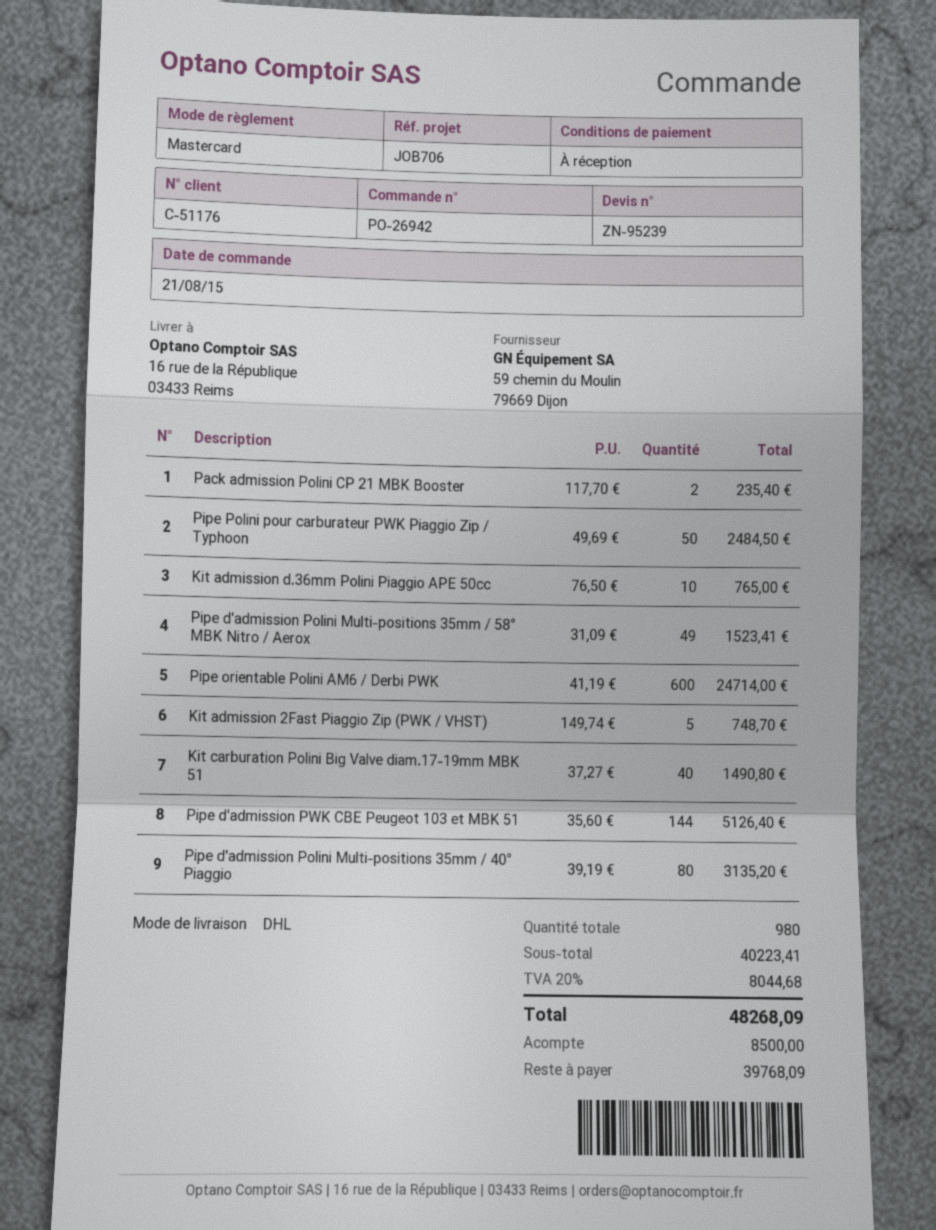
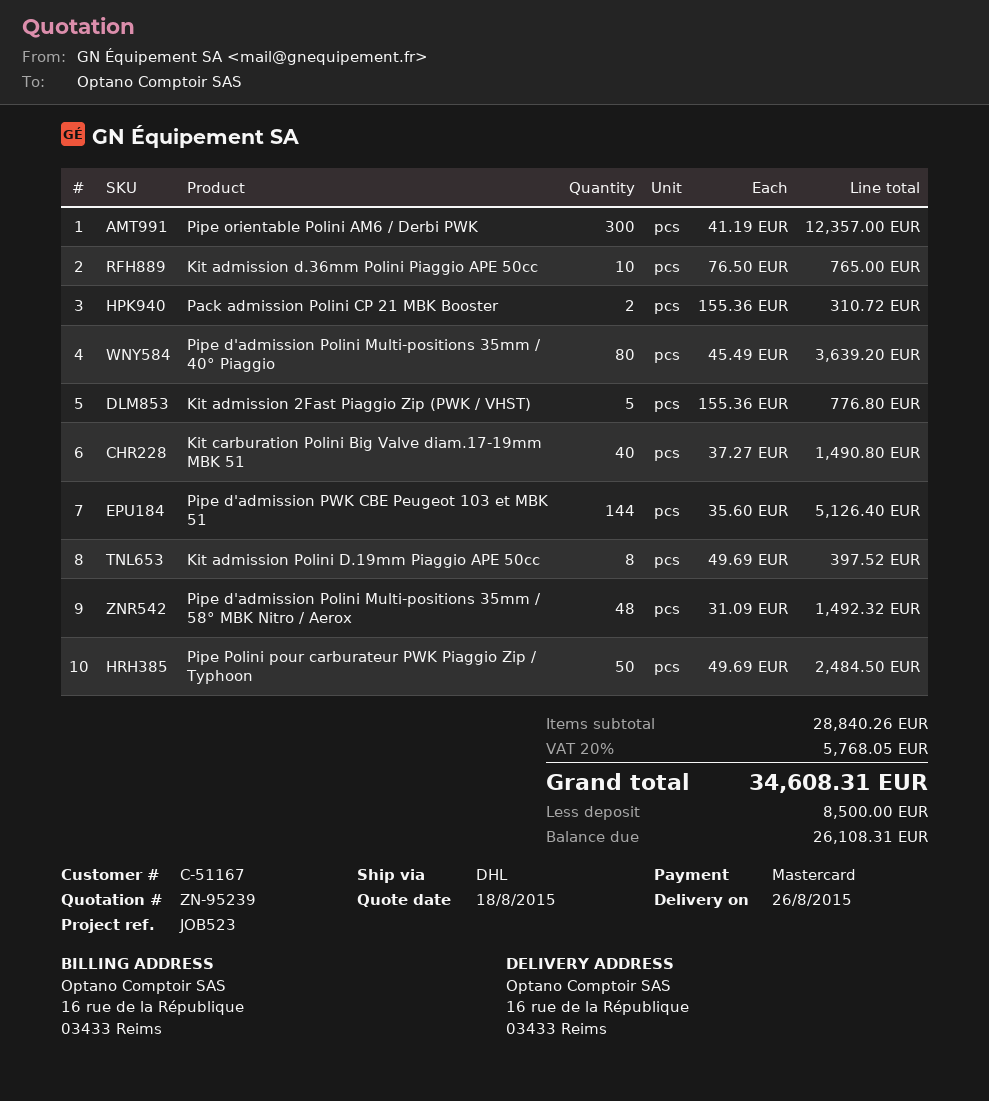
customer number: C-51176 -> C-51167
reference: JOB706 -> JOB523
Pack admission Polini CP 21 MBK Booster: 2 x 117.70 = 235.40 -> 2 x 155.36 = 310.72
Pipe d'admission Polini Multi-positions 35mm / 58° MBK Nitro / Aerox: 49 x 31.09 = 1523.41 -> 48 x 31.09 = 1492.32
Pipe orientable Polini AM6 / Derbi PWK: 600 x 41.19 = 24714.00 -> 300 x 41.19 = 12357.00
Kit admission 2Fast Piaggio Zip (PWK / VHST): 5 x 149.74 = 748.70 -> 5 x 155.36 = 776.80
Pipe d'admission Polini Multi-positions 35mm / 40° Piaggio: 80 x 39.19 = 3135.20 -> 80 x 45.49 = 3639.20
Kit admission Polini D.19mm Piaggio APE 50cc: none -> 8 x 49.69 = 397.52
subtotal: 40223.41 -> 28840.26
tax: 20% = 8044.68 -> 20% = 5768.05
total: 48268.09 -> 34608.31
balance: 39768.09 -> 26108.31

